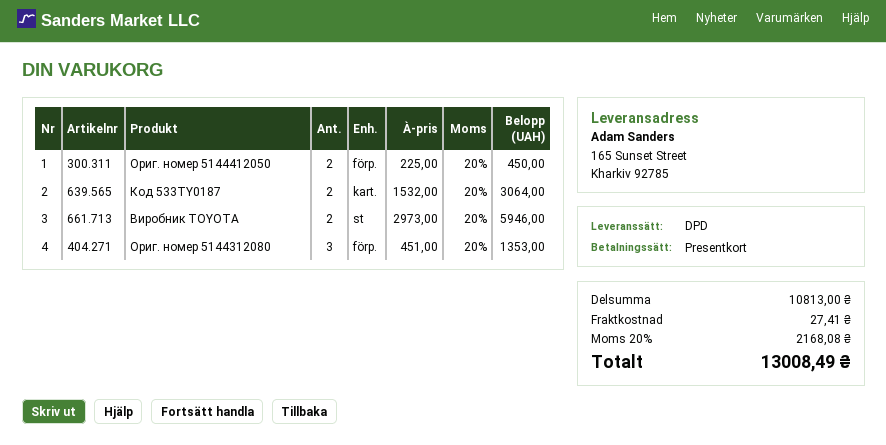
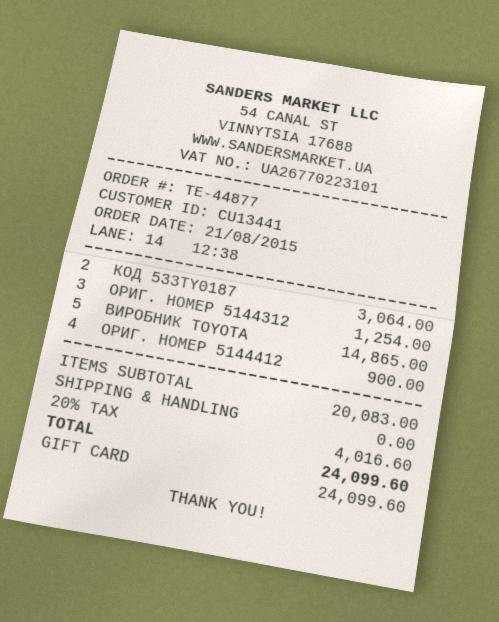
Ориг. номер 5144412050: 2 for 450.00 -> 4 for 900.00
Виробник TOYOTA: 2 for 5946.00 -> 5 for 14865.00
Ориг. номер 5144312080: 3 for 1353.00 -> 3 for 1254.00
subtotal: 10813.00 -> 20083.00
shipping: 27.41 -> 0.00
tax: 20% = 2168.08 -> 20% = 4016.60
total: 13008.49 -> 24099.60

